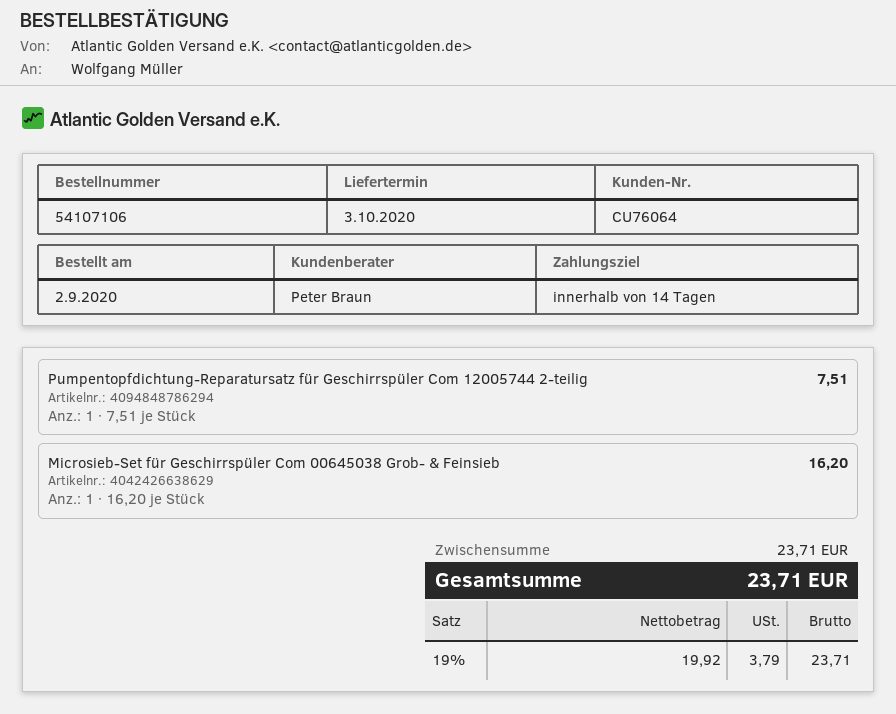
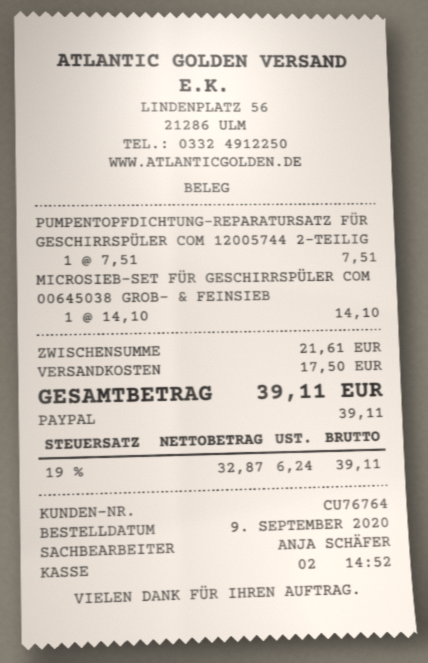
order date: 2020-09-02 -> 2020-09-09
customer number: CU76064 -> CU76764
sales rep: Peter Braun -> ANJA SCHÄFER
Microsieb-Set für Geschirrspüler Com 00645038 Grob- & Feinsieb: 1 x 16.20 = 16.20 -> 1 x 14.10 = 14.10
subtotal: 23.71 -> 21.61
shipping: none -> 17.50
net: 19.92 -> 32.87
tax: 19% = 3.79 -> 19% = 6.24
total: 23.71 -> 39.11

